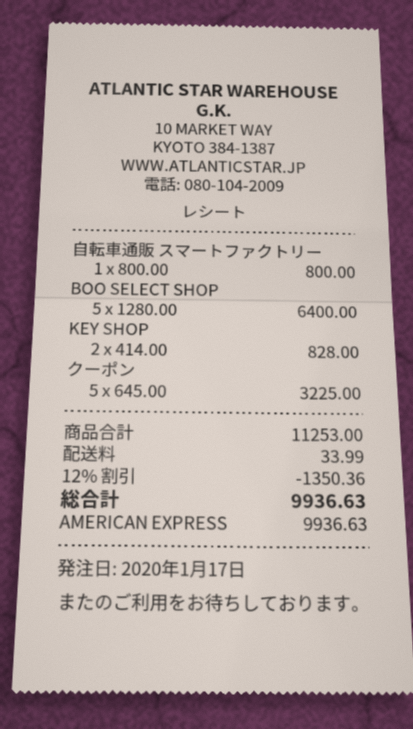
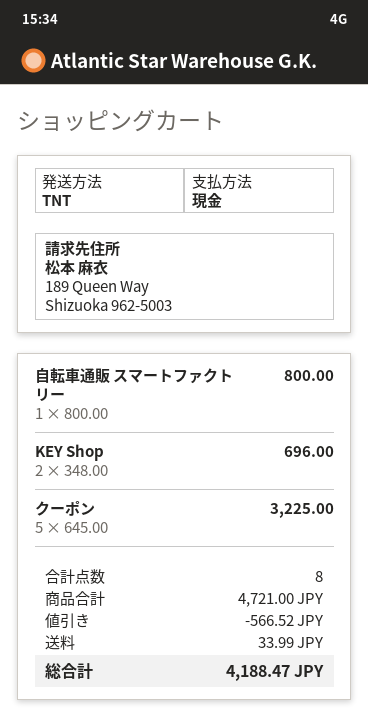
payment method: American Express -> cash
BOO SELECT SHOP: 5 x 1280.00 = 6400.00 -> none
KEY SHOP: 2 x 414.00 = 828.00 -> 2 x 348.00 = 696.00
subtotal: 11253.00 -> 4721.00
discount: 1350.36 -> 566.52
total: 9936.63 -> 4188.47

